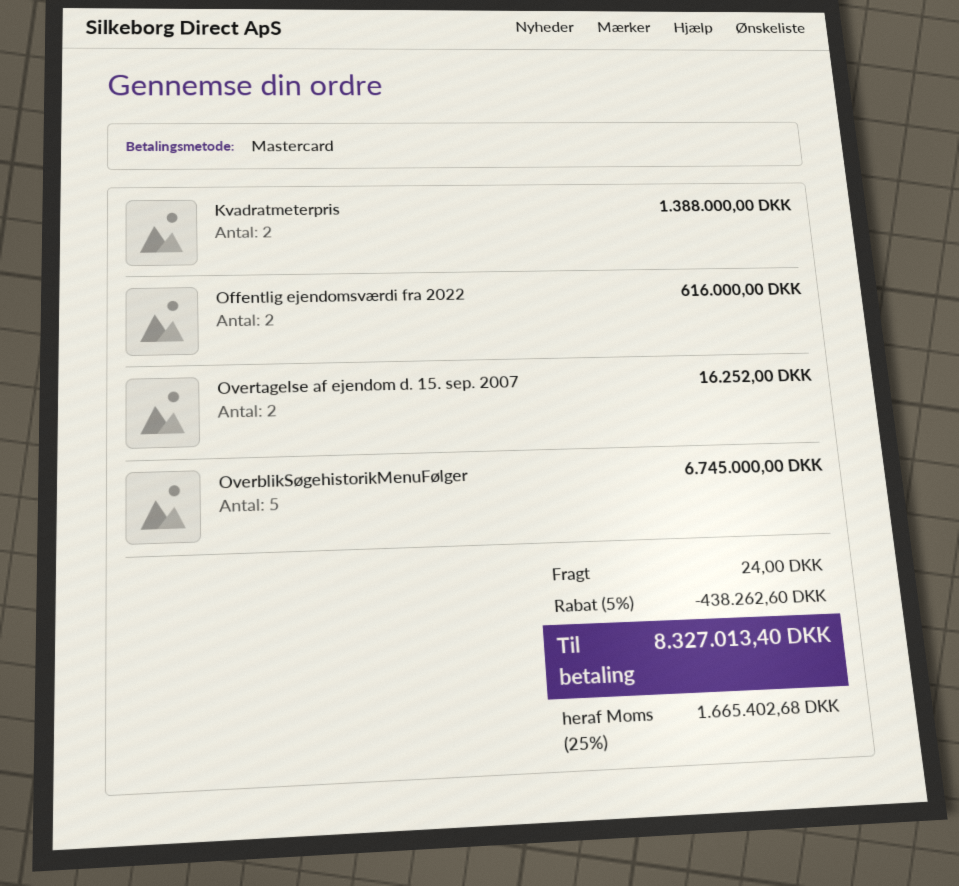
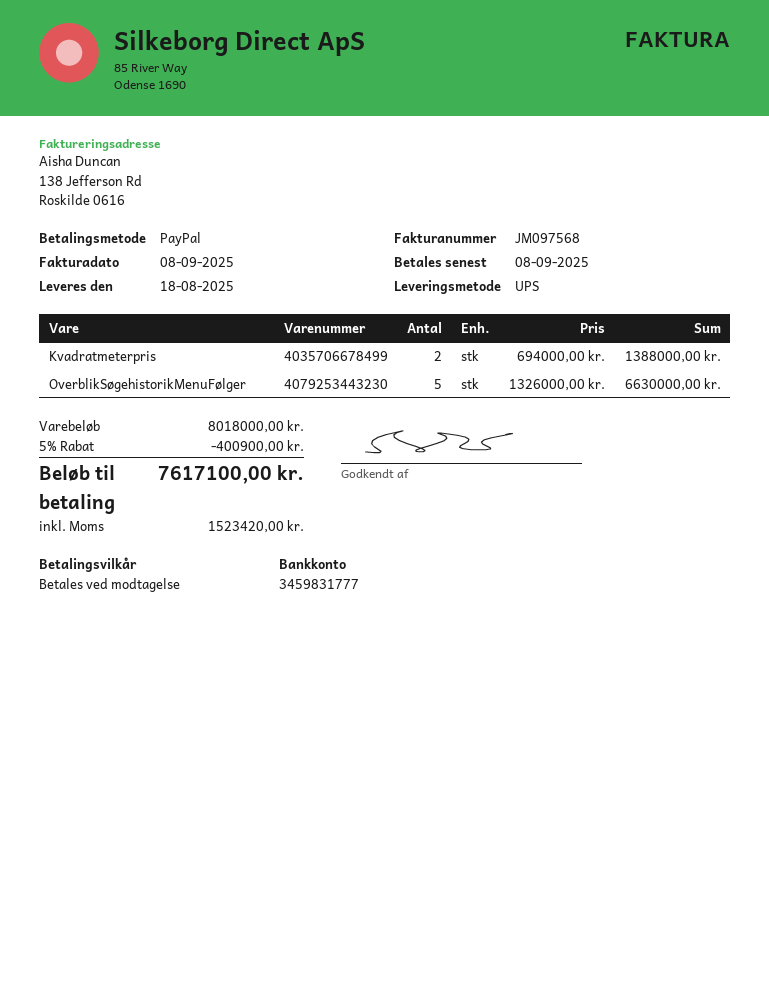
payment method: Mastercard -> PayPal
Offentlig ejendomsværdi fra 2022: 2 for 616000.00 -> none
Overtagelse af ejendom d. 15. sep. 2007: 2 for 16252.00 -> none
OverblikSøgehistorikMenuFølger: 5 for 6745000.00 -> 5 for 6630000.00
discount: 5% = 438262.60 -> 5% = 400900.00
shipping: 24.00 -> none
tax: 1665402.68 -> 1523420.00
total: 8327013.40 -> 7617100.00

